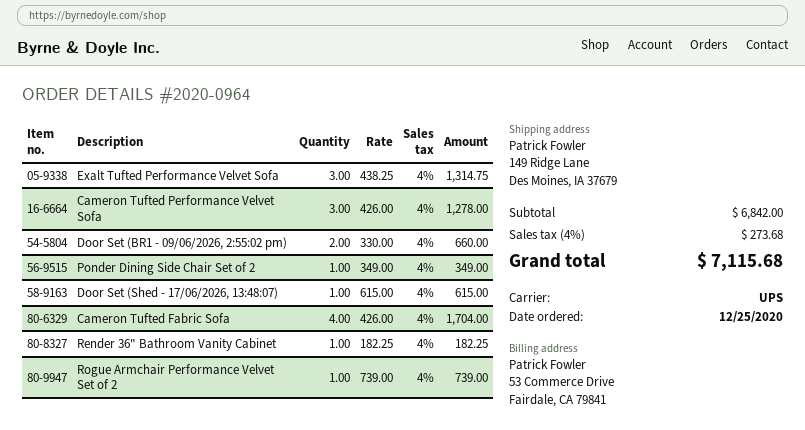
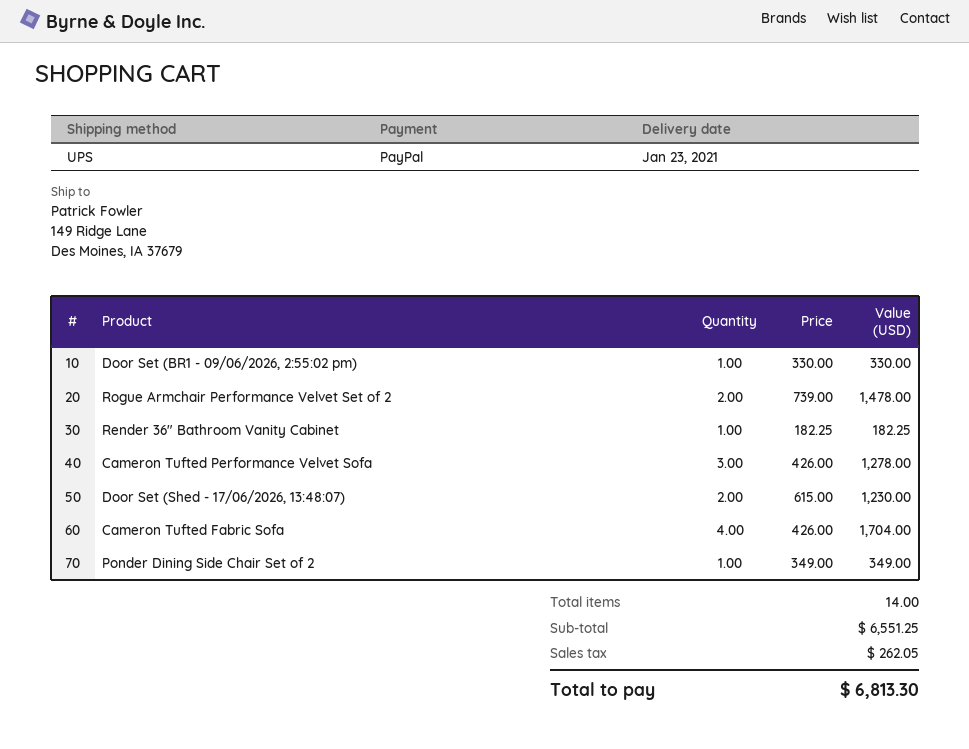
Exalt Tufted Performance Velvet Sofa: 3 x 438.25 = 1314.75 -> none
Door Set (BR1 - 09/06/2026, 2:55:02 pm): 2 x 330.00 = 660.00 -> 1 x 330.00 = 330.00
Door Set (Shed - 17/06/2026, 13:48:07): 1 x 615.00 = 615.00 -> 2 x 615.00 = 1230.00
Rogue Armchair Performance Velvet Set of 2: 1 x 739.00 = 739.00 -> 2 x 739.00 = 1478.00
subtotal: 6842.00 -> 6551.25
tax: 273.68 -> 262.05
total: 7115.68 -> 6813.30

